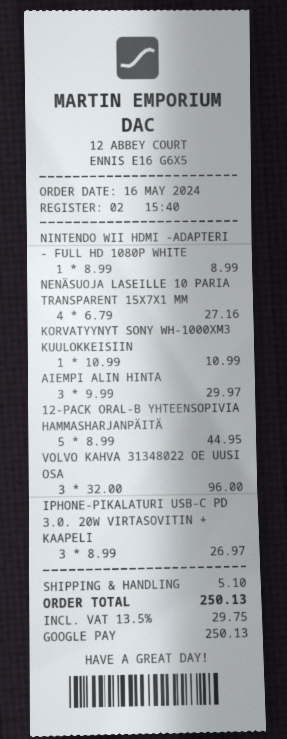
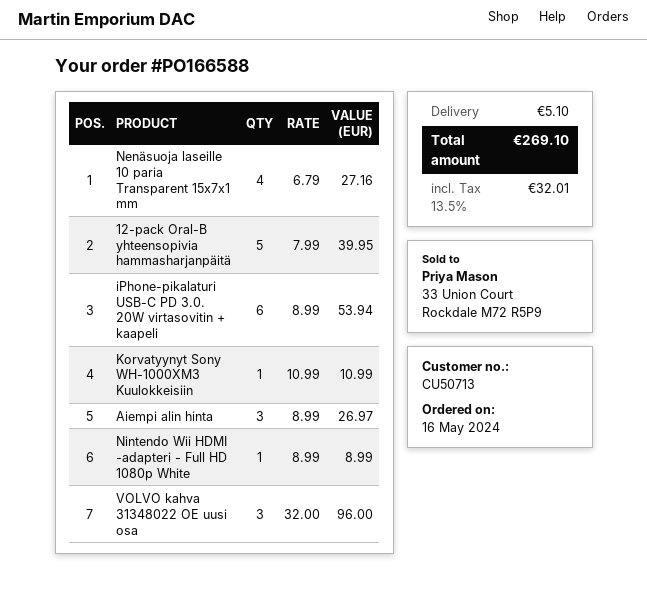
AIEMPI ALIN HINTA: 3 x 9.99 = 29.97 -> 3 x 8.99 = 26.97
12-PACK ORAL-B YHTEENSOPIVIA HAMMASHARJANPÄITÄ: 5 x 8.99 = 44.95 -> 5 x 7.99 = 39.95
IPHONE-PIKALATURI USB-C PD 3.0. 20W VIRTASOVITIN + KAAPELI: 3 x 8.99 = 26.97 -> 6 x 8.99 = 53.94
tax: 13.5% = 29.75 -> 13.5% = 32.01
total: 250.13 -> 269.10

